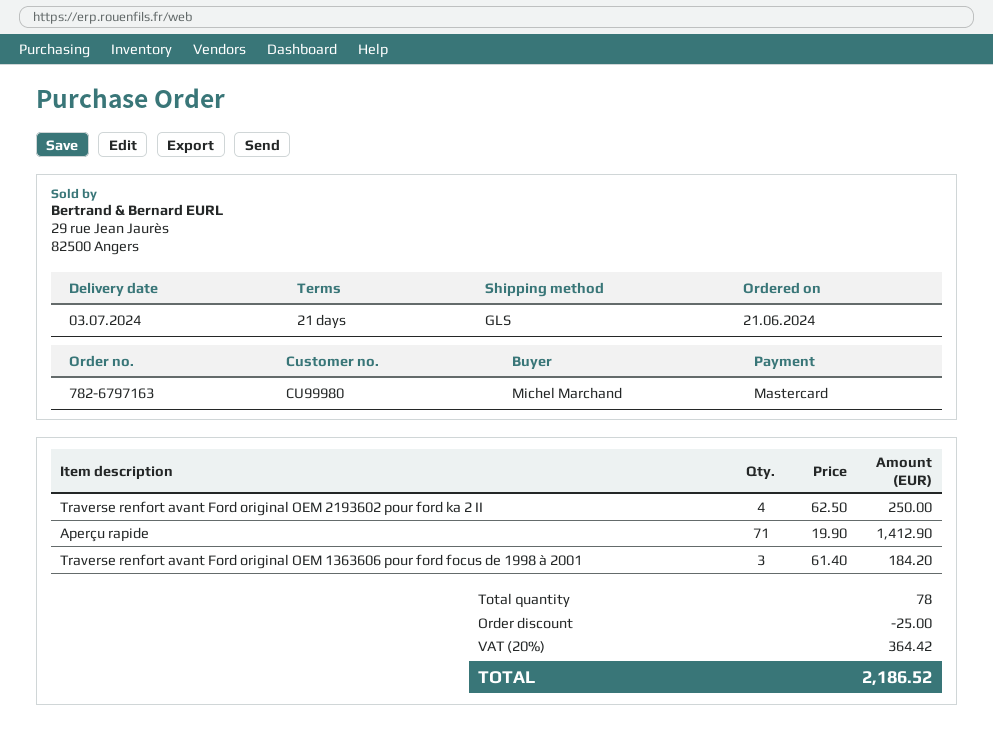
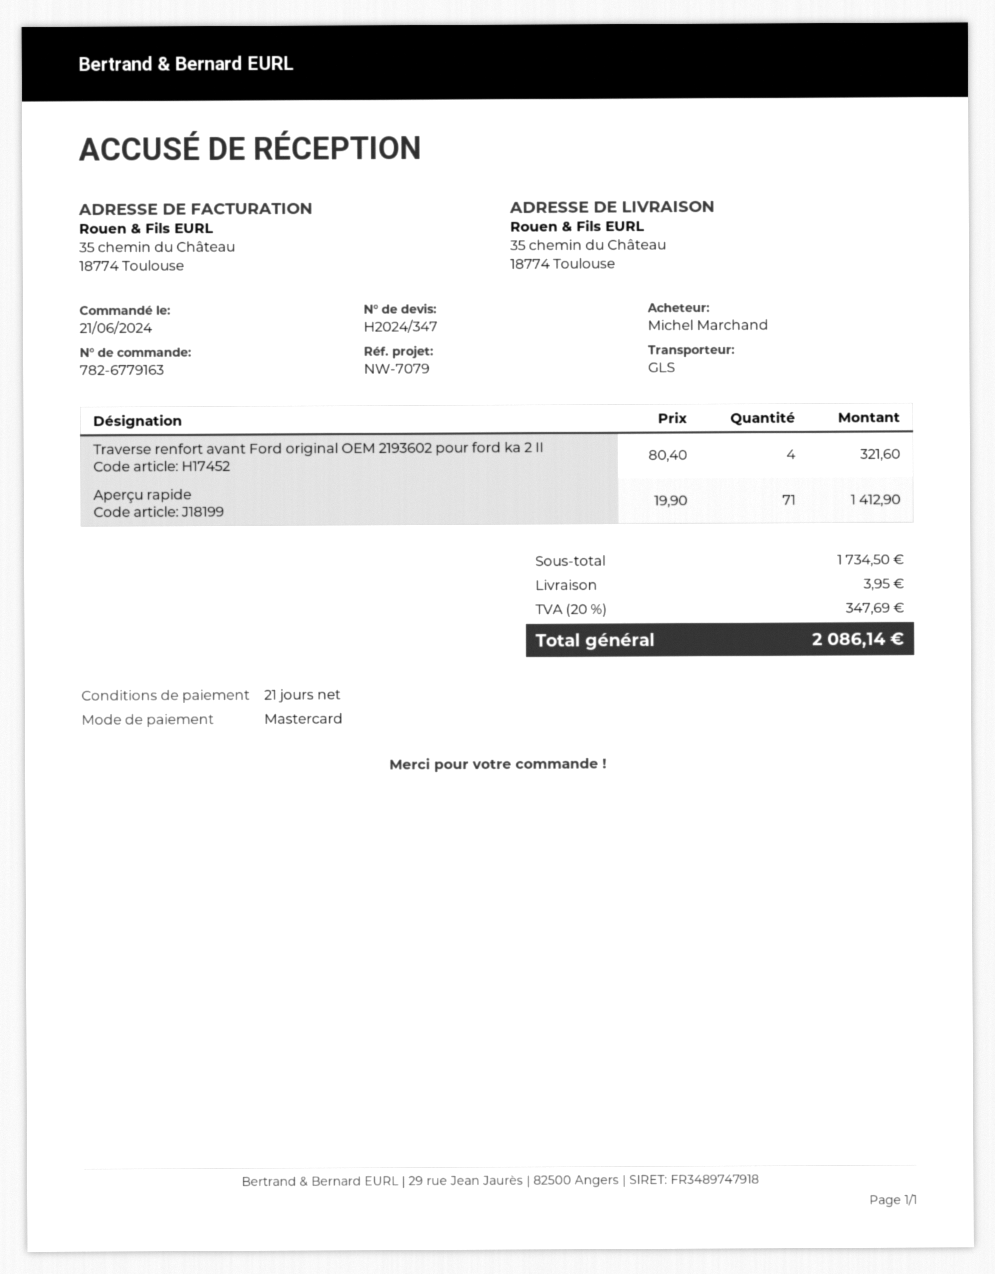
order number: 782-6797163 -> 782-6779163
Traverse renfort avant Ford original OEM 2193602 pour ford ka 2 II: 4 x 62.50 = 250.00 -> 4 x 80.40 = 321.60
Traverse renfort avant Ford original OEM 1363606 pour ford focus de 1998 à 2001: 3 x 61.40 = 184.20 -> none
discount: 25.00 -> none
shipping: none -> 3.95
tax: 20% = 364.42 -> 20% = 347.69
total: 2186.52 -> 2086.14

